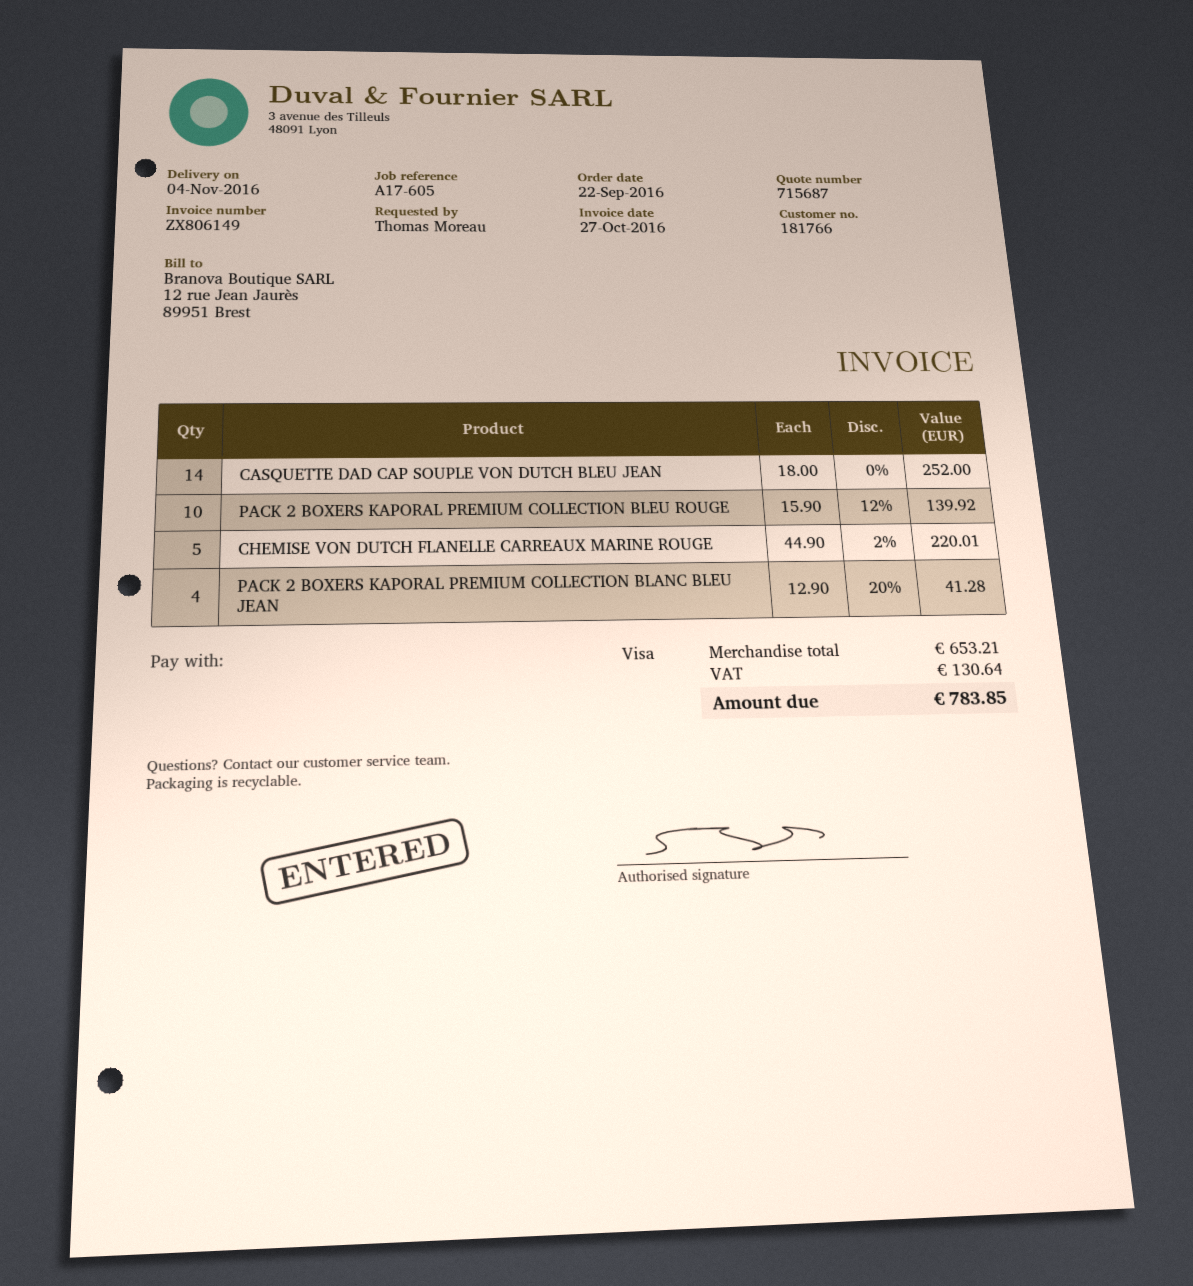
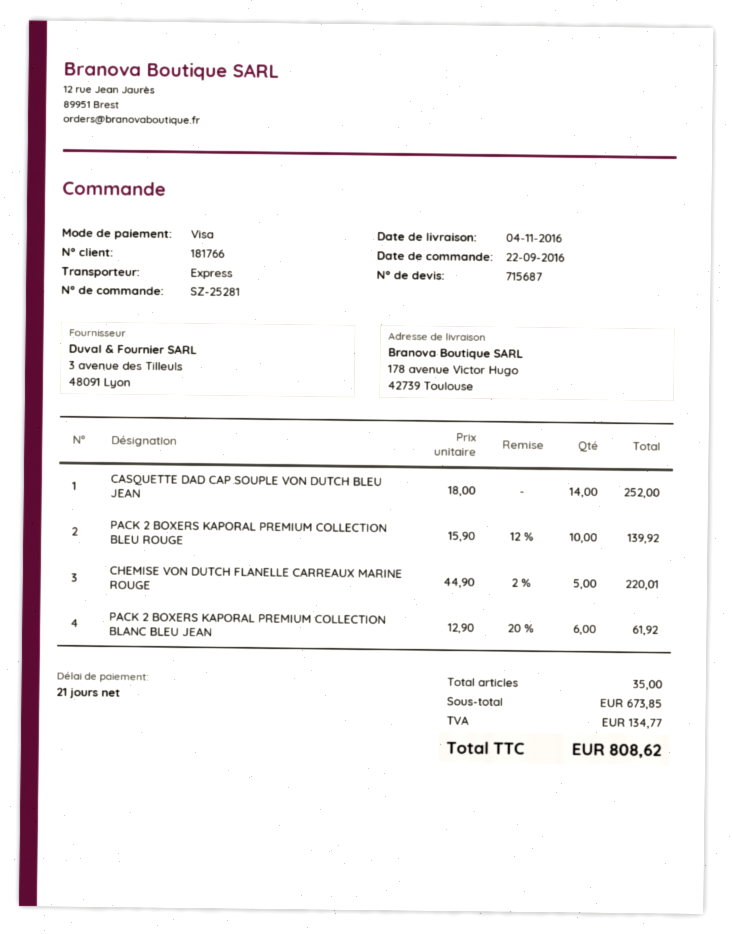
PACK 2 BOXERS KAPORAL PREMIUM COLLECTION BLANC BLEU JEAN: 4 x 12.90 - 20% = 41.28 -> 6 x 12.90 - 20% = 61.92
subtotal: 653.21 -> 673.85
tax: 130.64 -> 134.77
total: 783.85 -> 808.62

